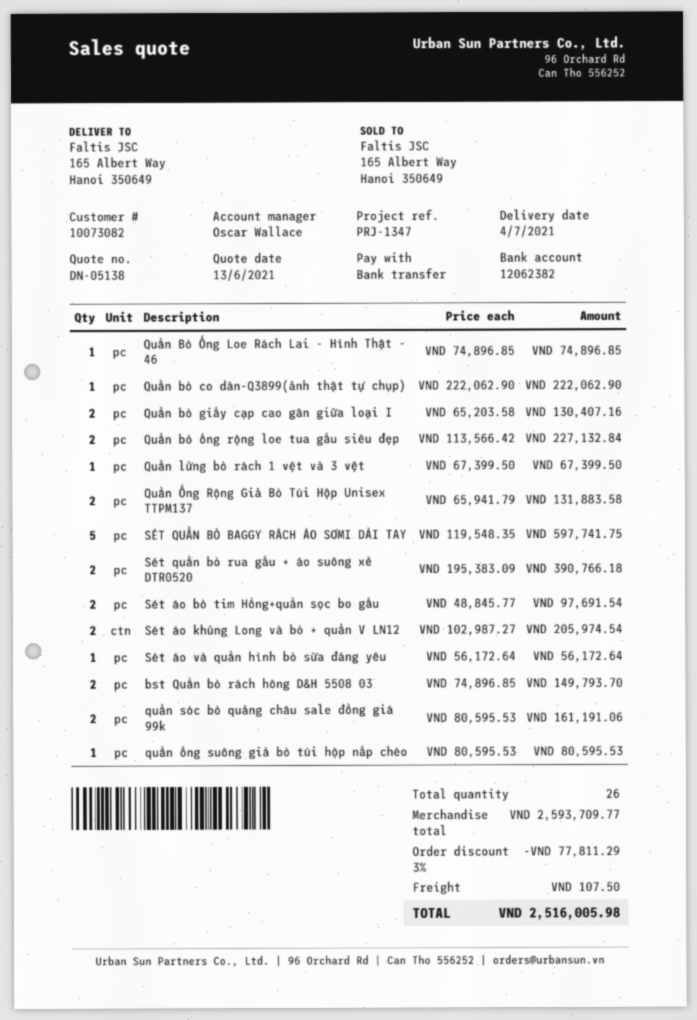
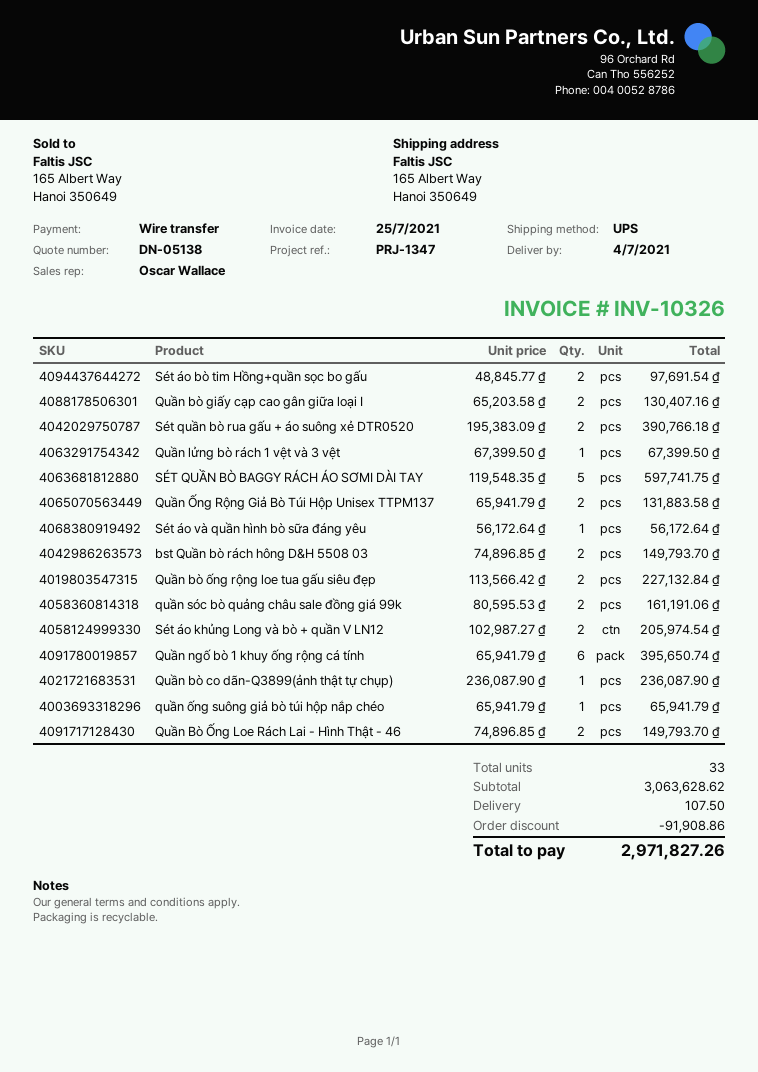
Quần Bò Ống Loe Rách Lai - Hình Thật - 46: 1 x 74896.85 = 74896.85 -> 2 x 74896.85 = 149793.70
Quần bò co dãn-Q3899(ảnh thật tự chụp): 1 x 222062.90 = 222062.90 -> 1 x 236087.90 = 236087.90
quần ống suông giả bò túi hộp nắp chéo: 1 x 80595.53 = 80595.53 -> 1 x 65941.79 = 65941.79
Quần ngố bò 1 khuy ống rộng cá tính: none -> 6 x 65941.79 = 395650.74
total quantity: 26 -> 33
subtotal: 2593709.77 -> 3063628.62
discount: 77811.29 -> 91908.86
total: 2516005.98 -> 2971827.26

